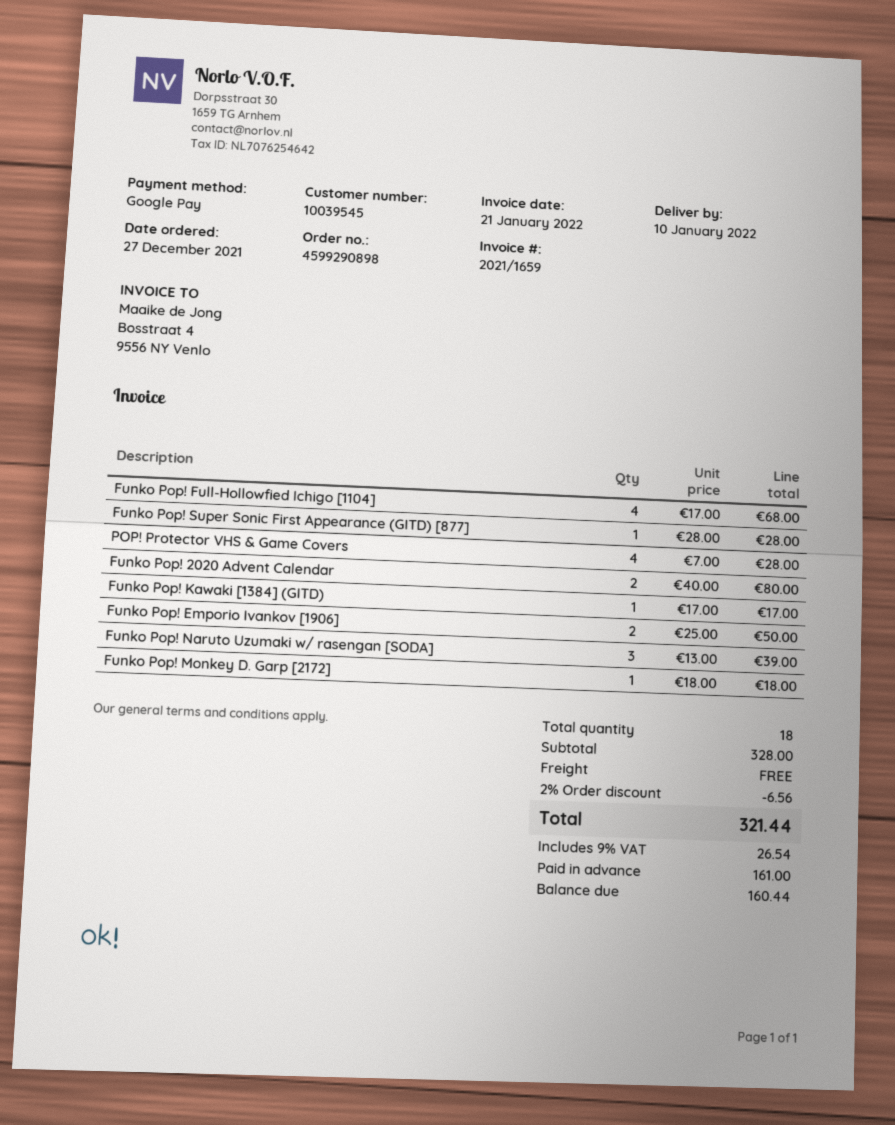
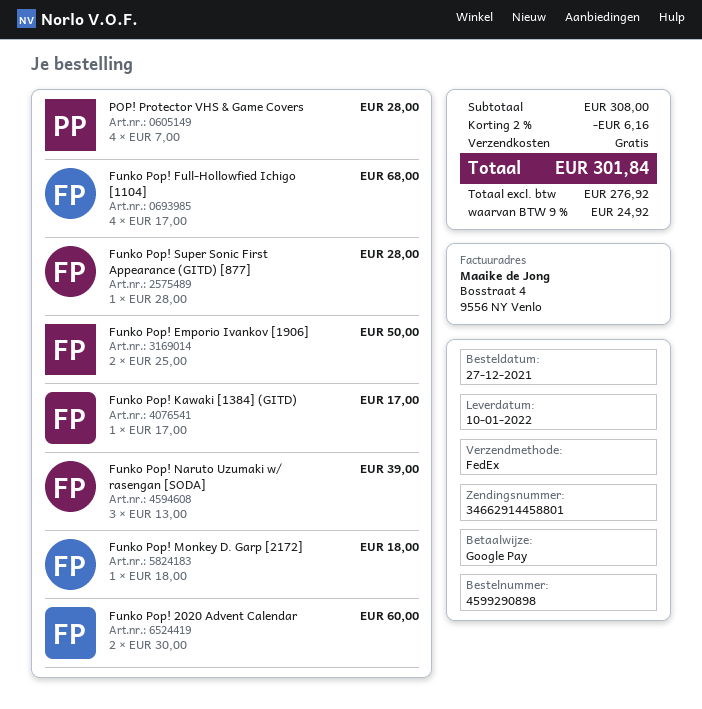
Funko Pop! 2020 Advent Calendar: 2 x 40.00 = 80.00 -> 2 x 30.00 = 60.00
subtotal: 328.00 -> 308.00
discount: 2% = 6.56 -> 2% = 6.16
tax: 9% = 26.54 -> 9% = 24.92
total: 321.44 -> 301.84

